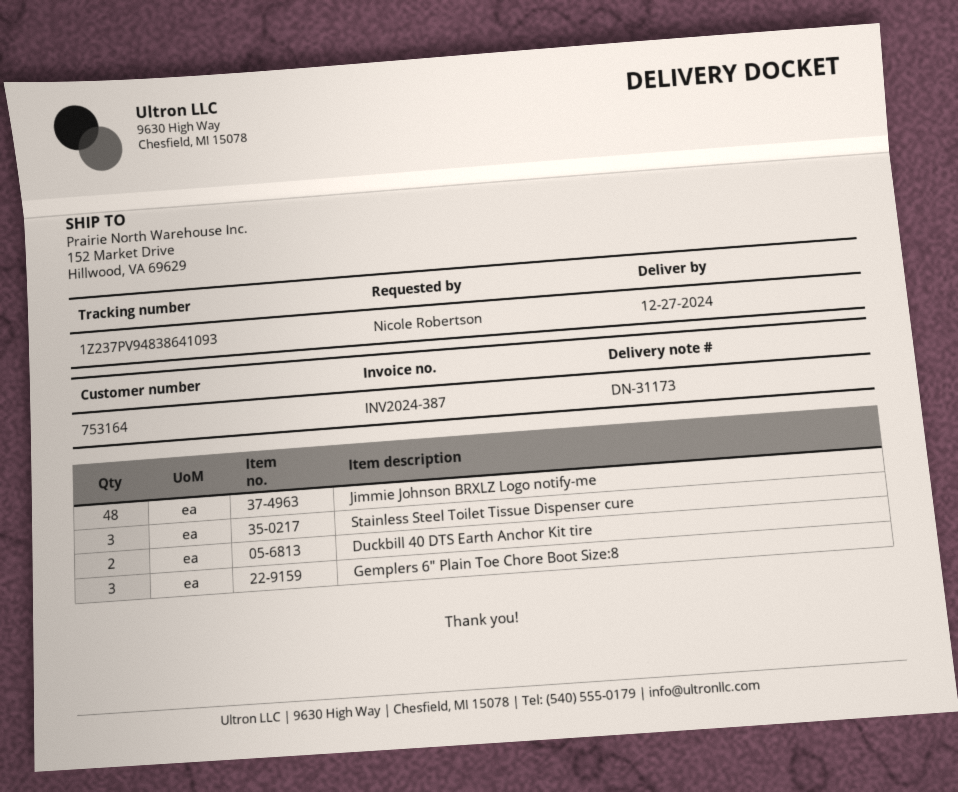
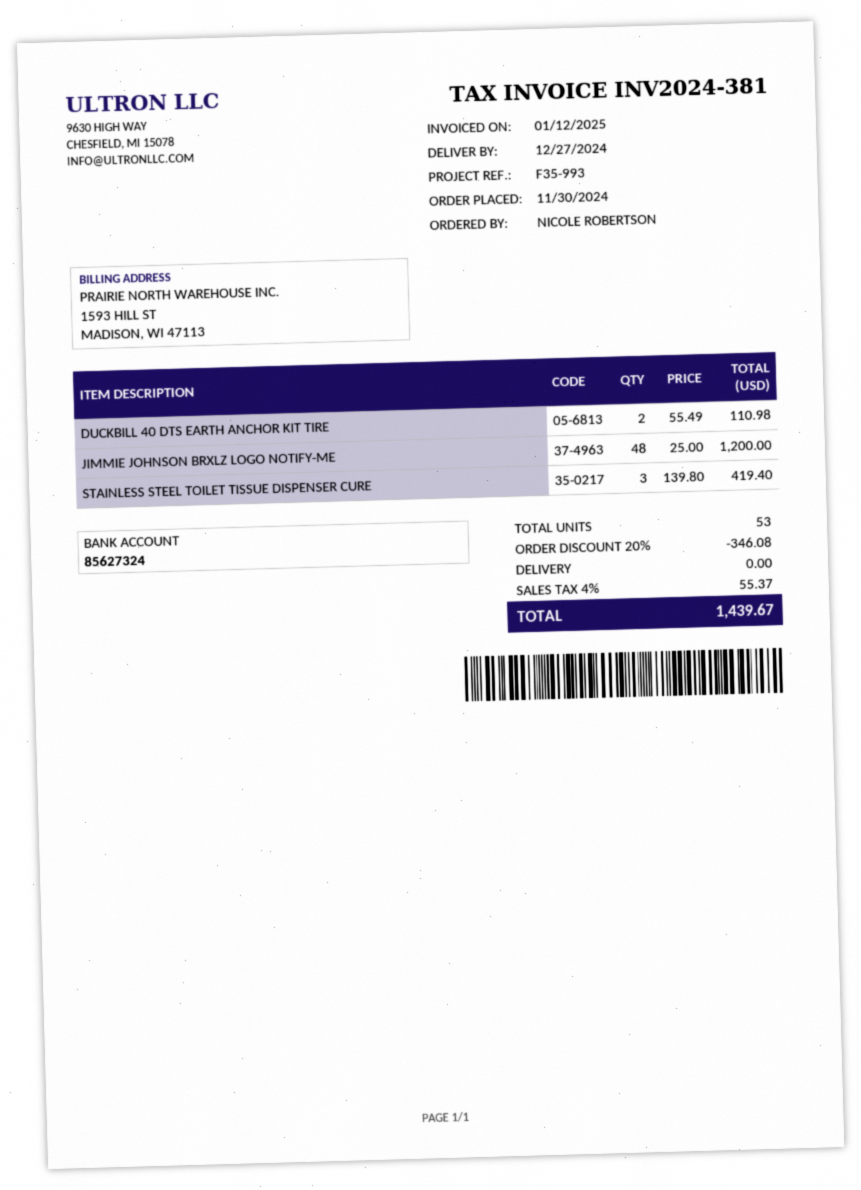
invoice number: INV2024-387 -> INV2024-381
Gemplers 6" Plain Toe Chore Boot Size:8: 3 -> none

